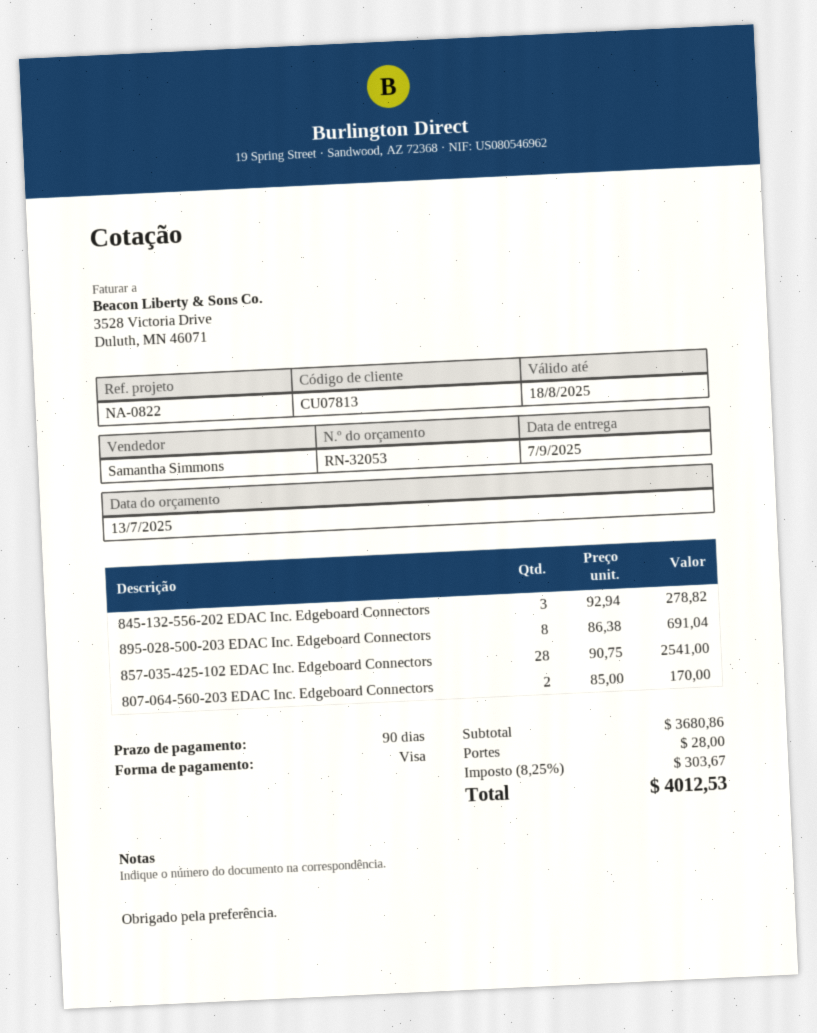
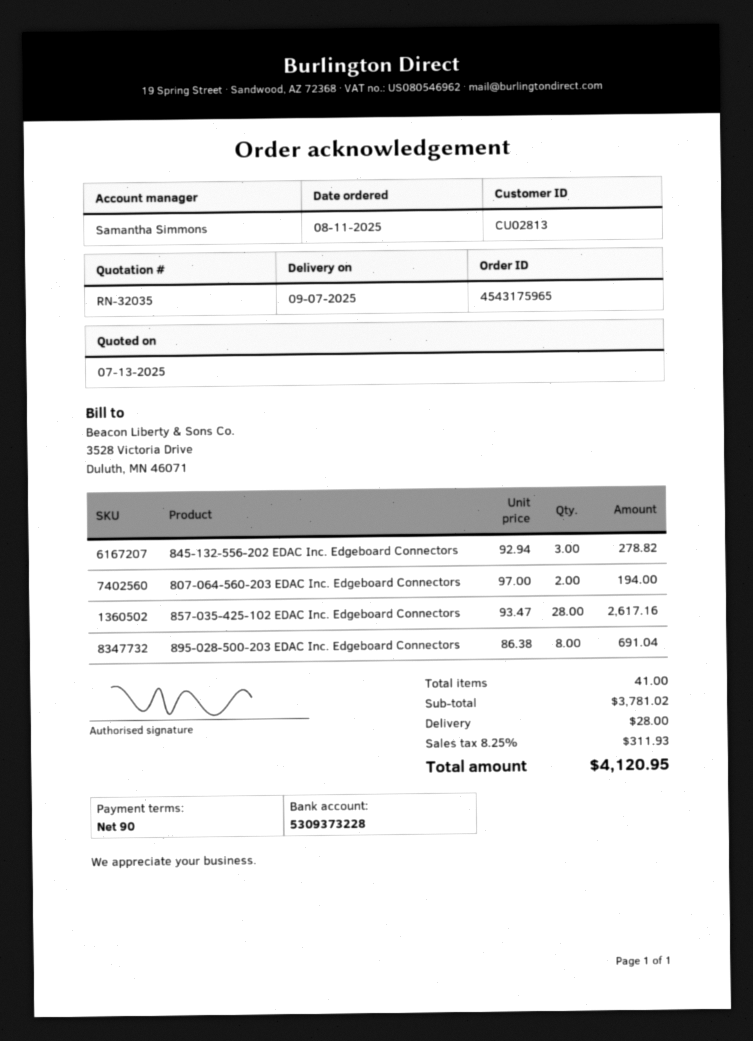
quote number: RN-32053 -> RN-32035
customer number: CU07813 -> CU02813
857-035-425-102 EDAC Inc. Edgeboard Connectors: 28 x 90.75 = 2541.00 -> 28 x 93.47 = 2617.16
807-064-560-203 EDAC Inc. Edgeboard Connectors: 2 x 85.00 = 170.00 -> 2 x 97.00 = 194.00
subtotal: 3680.86 -> 3781.02
tax: 8.25% = 303.67 -> 8.25% = 311.93
total: 4012.53 -> 4120.95

